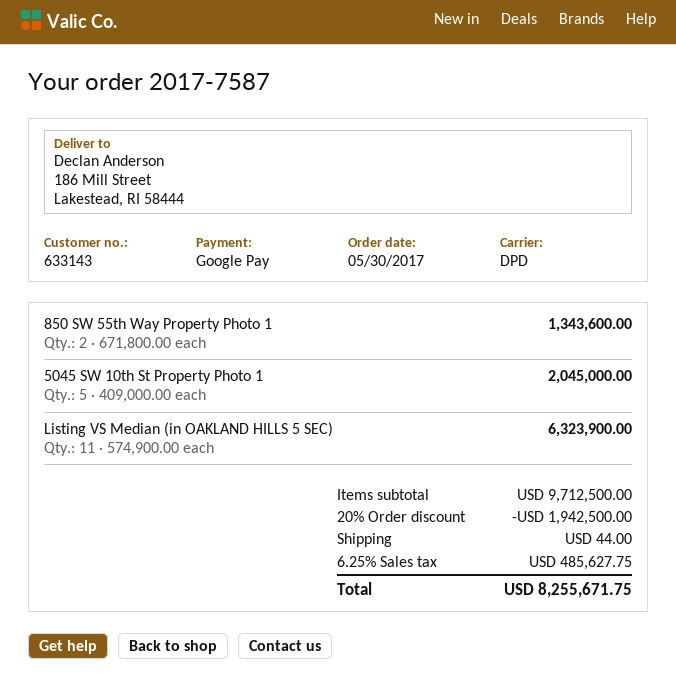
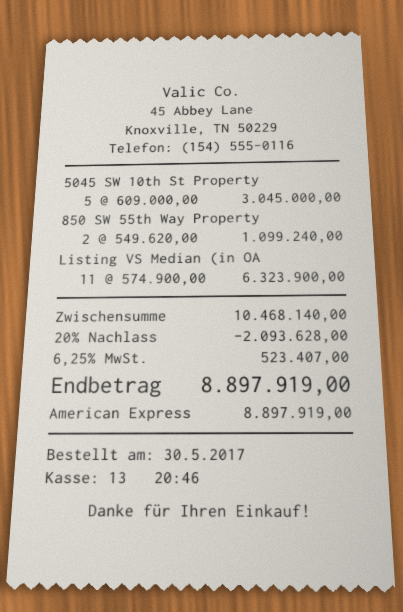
payment method: Google Pay -> American Express
850 SW 55th Way Property Photo 1: 2 x 671800.00 = 1343600.00 -> 2 x 549620.00 = 1099240.00
5045 SW 10th St Property Photo 1: 5 x 409000.00 = 2045000.00 -> 5 x 609000.00 = 3045000.00
subtotal: 9712500.00 -> 10468140.00
discount: 20% = 1942500.00 -> 20% = 2093628.00
shipping: 44.00 -> none
tax: 6.25% = 485627.75 -> 6.25% = 523407.00
total: 8255671.75 -> 8897919.00

